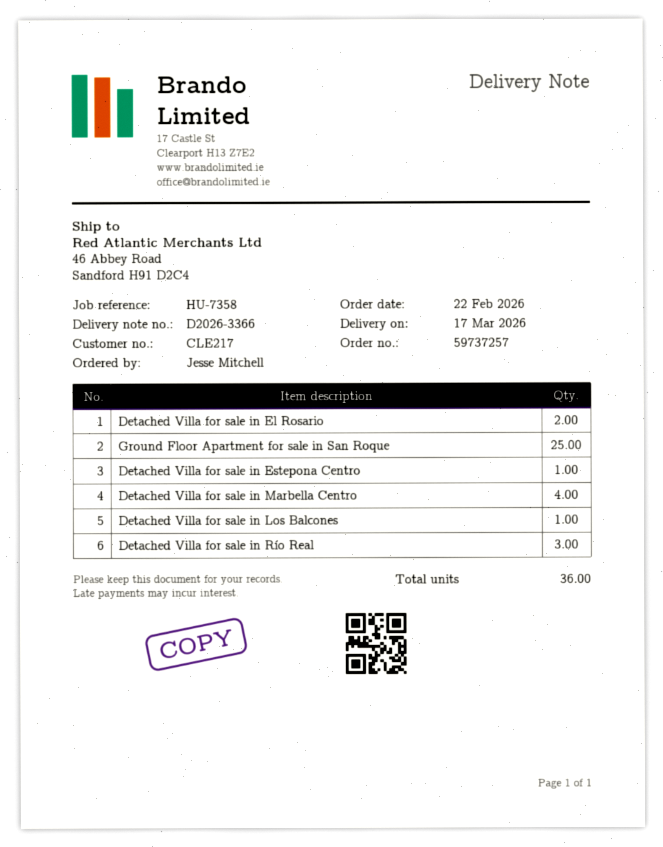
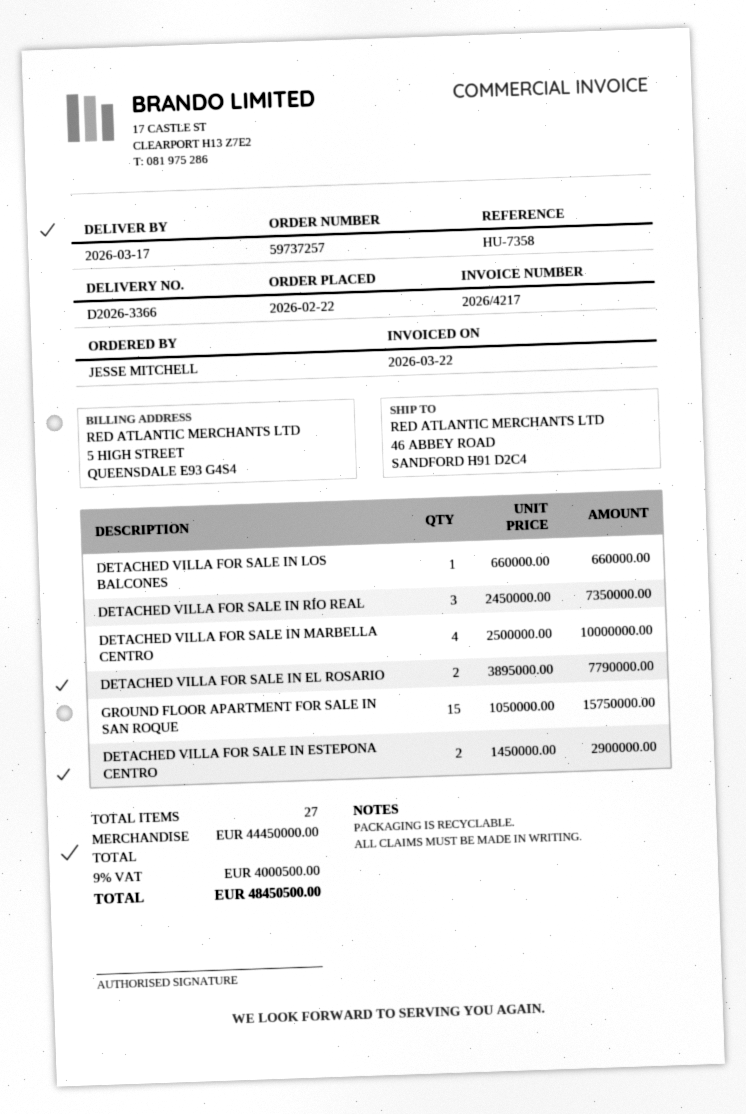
Ground Floor Apartment for sale in San Roque: 25 -> 15
Detached Villa for sale in Estepona Centro: 1 -> 2
total quantity: 36 -> 27

